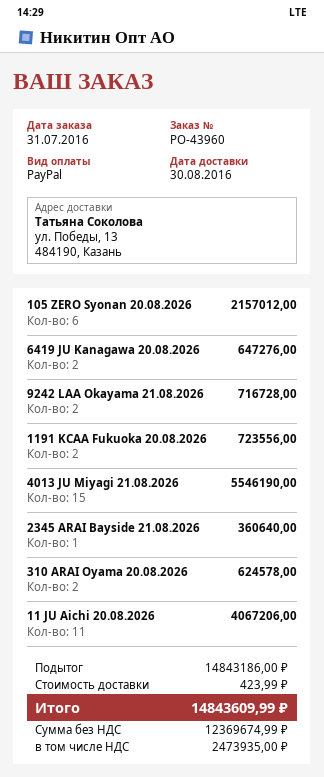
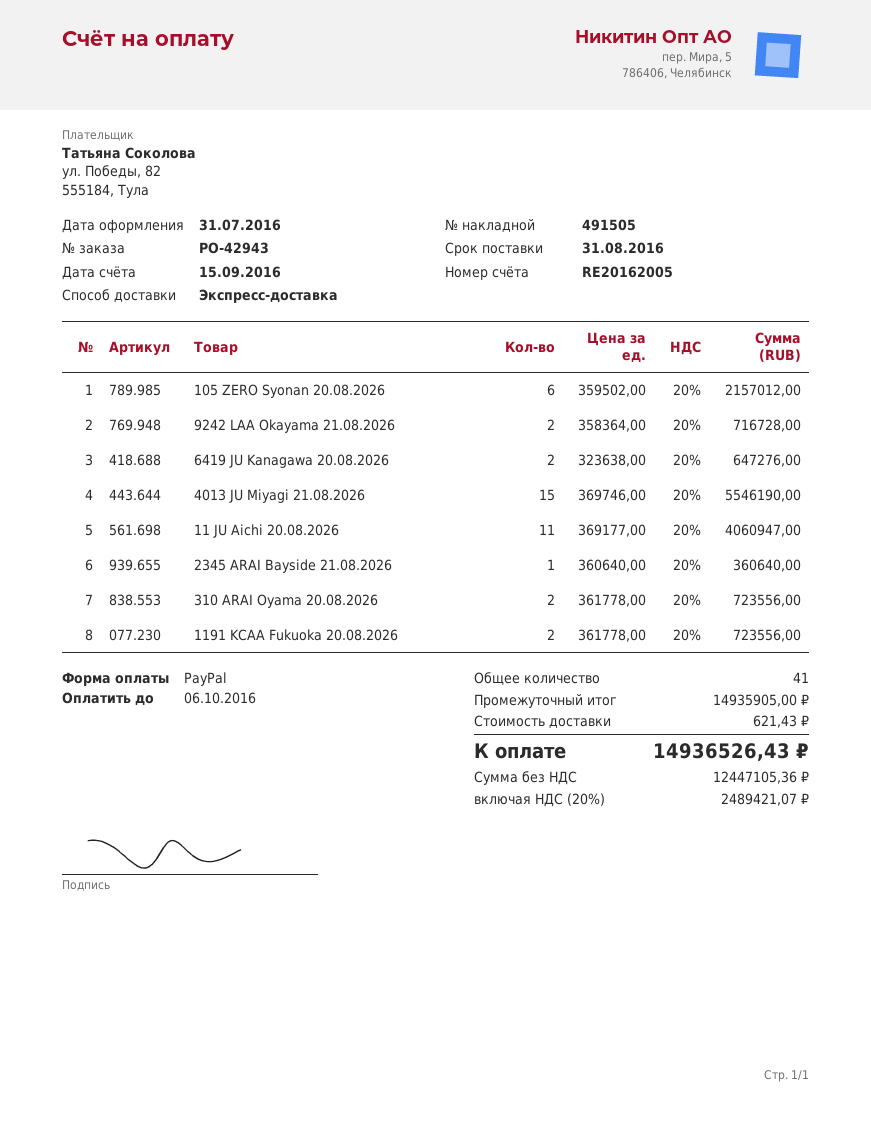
order number: PO-43960 -> PO-42943
delivery date: 2016-08-30 -> 2016-08-31
310 ARAI Oyama 20.08.2026: 2 for 624578.00 -> 2 for 723556.00
11 JU Aichi 20.08.2026: 11 for 4067206.00 -> 11 for 4060947.00
subtotal: 14843186.00 -> 14935905.00
shipping: 423.99 -> 621.43
net: 12369674.99 -> 12447105.36
tax: 2473935.00 -> 2489421.07
total: 14843609.99 -> 14936526.43

